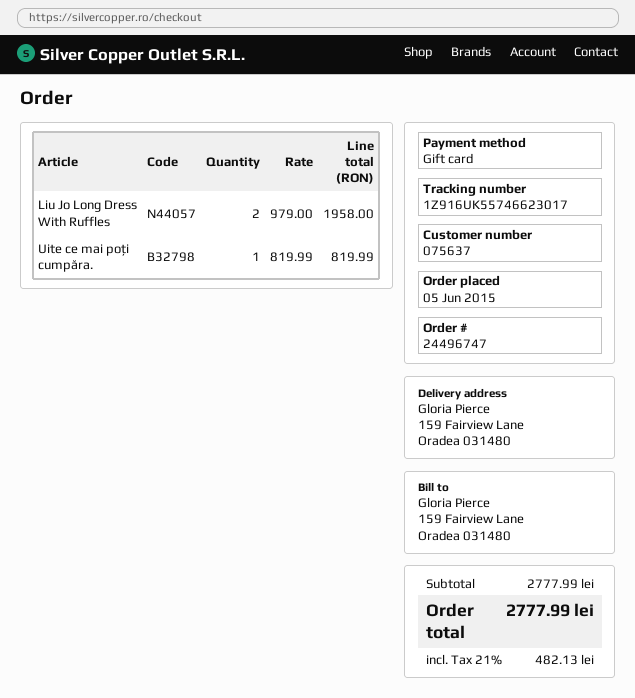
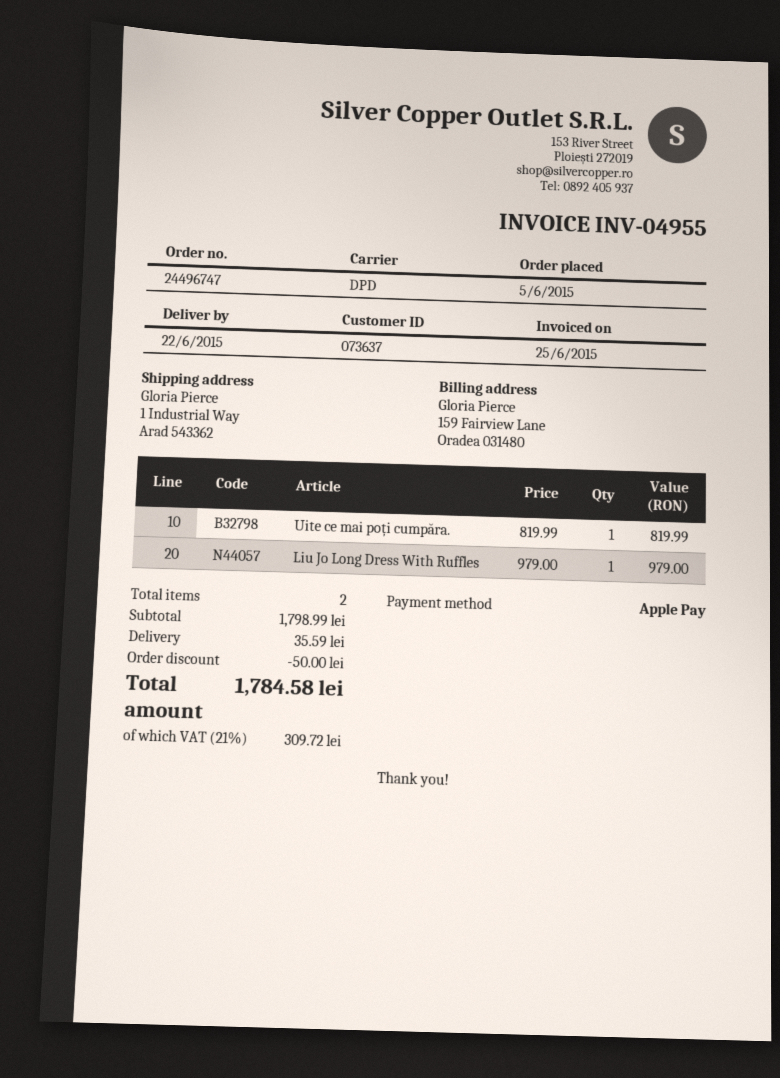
customer number: 075637 -> 073637
payment method: gift card -> Apple Pay
ship to: 159 Fairview Lane, Oradea 031480 -> 1 Industrial Way, Arad 543362
Liu Jo Long Dress With Ruffles: 2 x 979.00 = 1958.00 -> 1 x 979.00 = 979.00
subtotal: 2777.99 -> 1798.99
discount: none -> 50.00
shipping: none -> 35.59
tax: 21% = 482.13 -> 21% = 309.72
total: 2777.99 -> 1784.58

